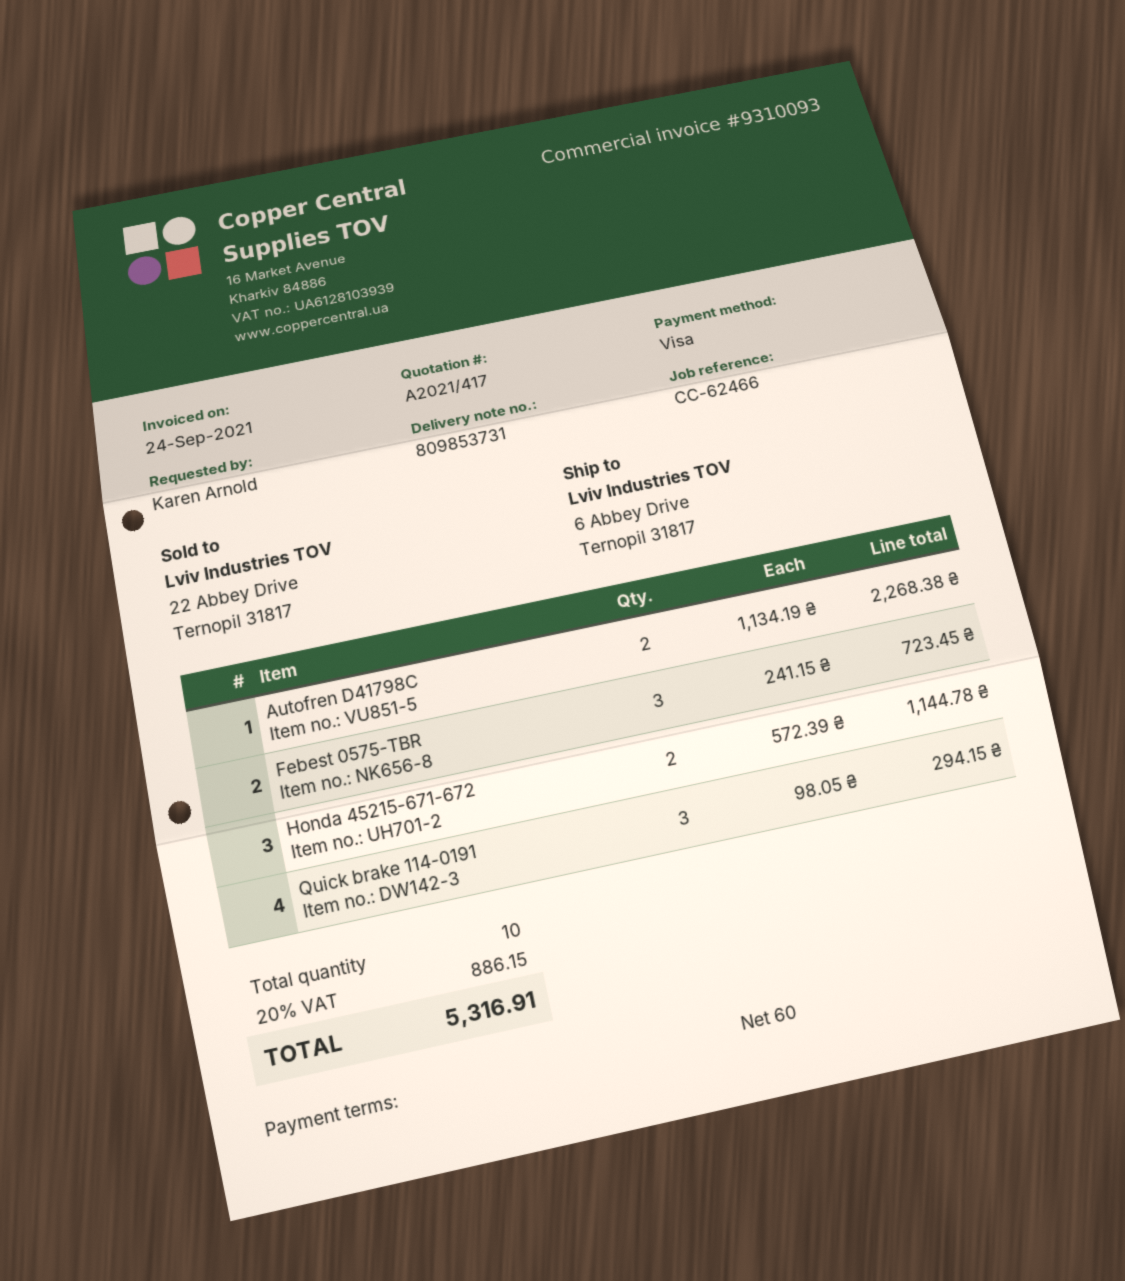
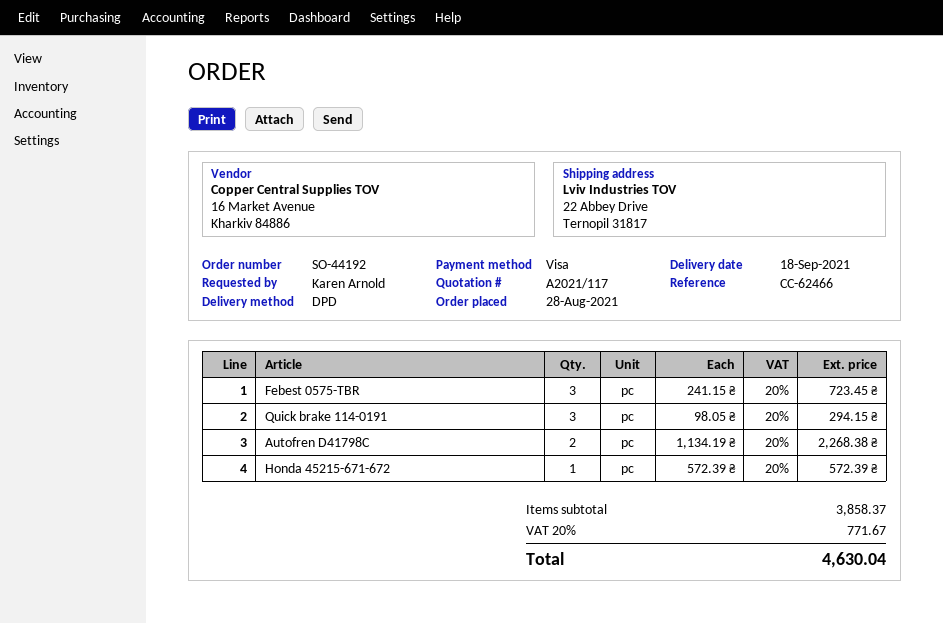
quote number: A2021/417 -> A2021/117
ship to: 6 Abbey Drive, Ternopil 31817 -> 22 Abbey Drive, Ternopil 31817
Honda 45215-671-672: 2 x 572.39 = 1144.78 -> 1 x 572.39 = 572.39
tax: 20% = 886.15 -> 20% = 771.67
total: 5316.91 -> 4630.04

